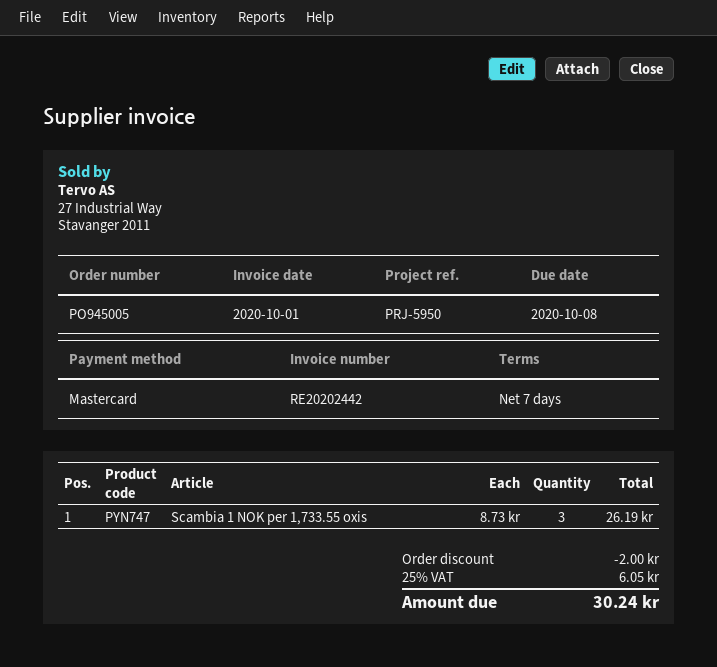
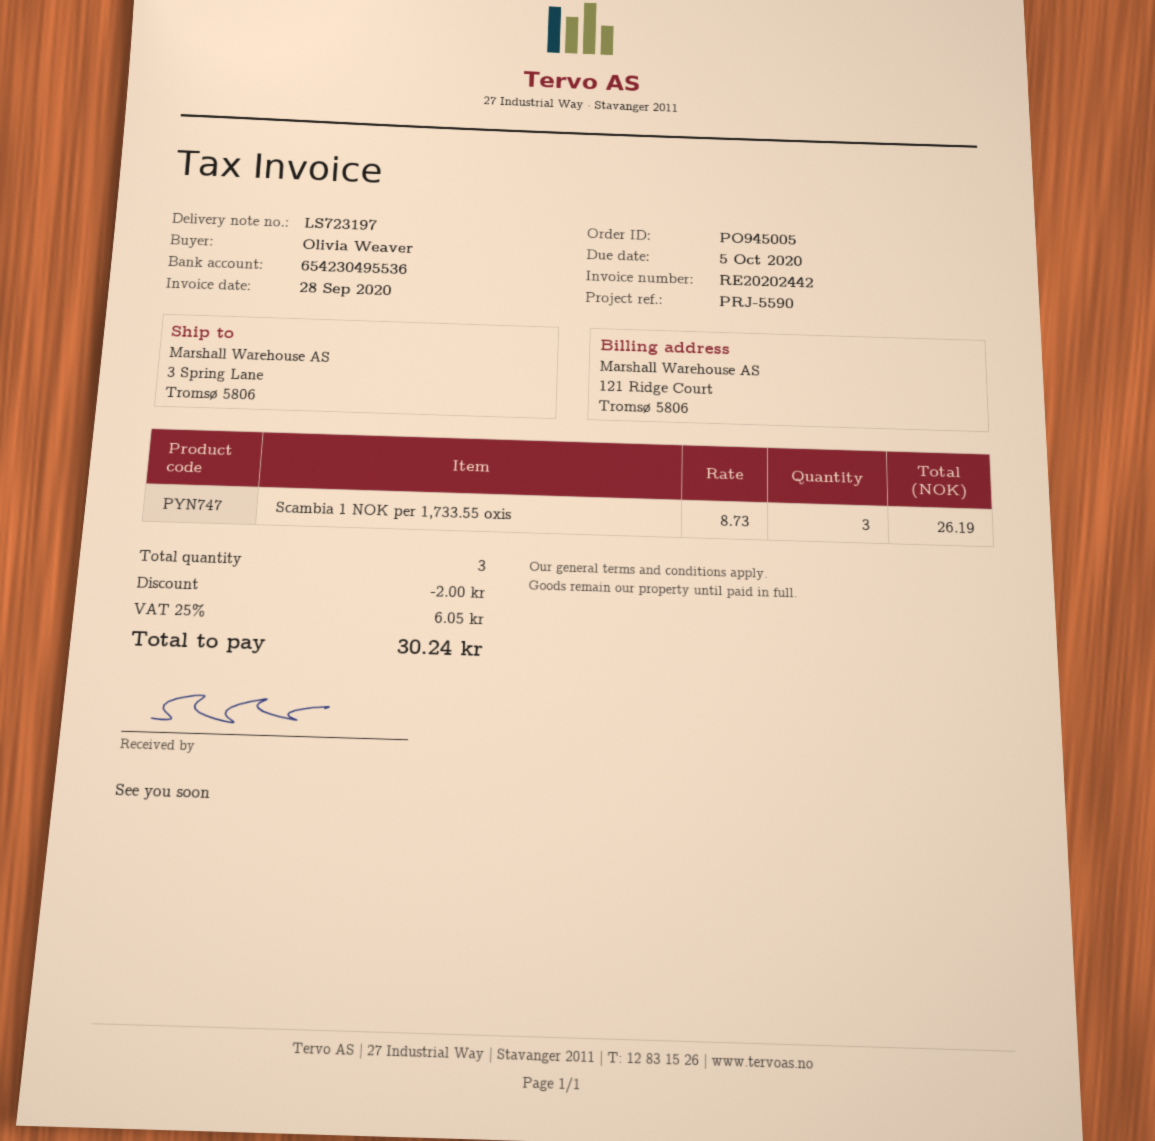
invoice date: 2020-10-01 -> 2020-09-28
due date: 2020-10-08 -> 2020-10-05
reference: PRJ-5950 -> PRJ-5590

